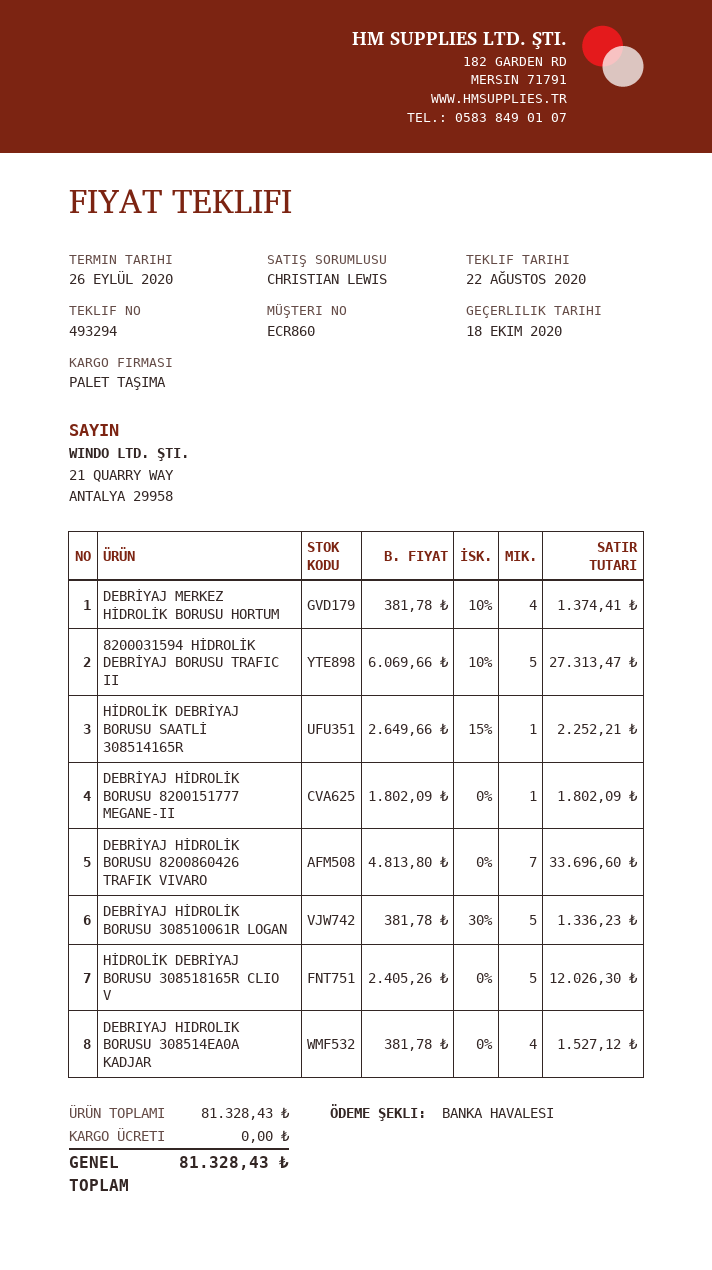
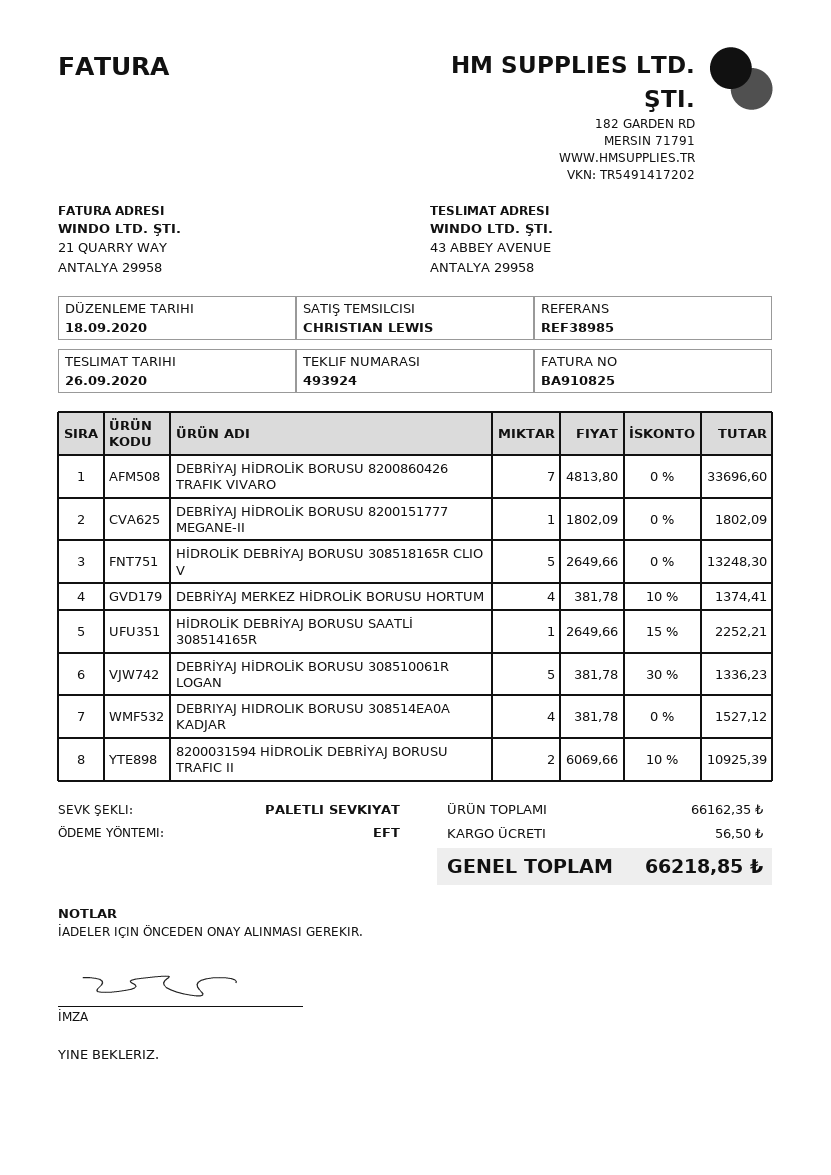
quote number: 493294 -> 493924
8200031594 HİDROLİK DEBRİYAJ BORUSU TRAFIC II: 5 x 6069.66 - 10% = 27313.47 -> 2 x 6069.66 - 10% = 10925.39
HİDROLİK DEBRİYAJ BORUSU 308518165R CLIO V: 5 x 2405.26 = 12026.30 -> 5 x 2649.66 = 13248.30
subtotal: 81328.43 -> 66162.35
shipping: 0.00 -> 56.50
total: 81328.43 -> 66218.85

